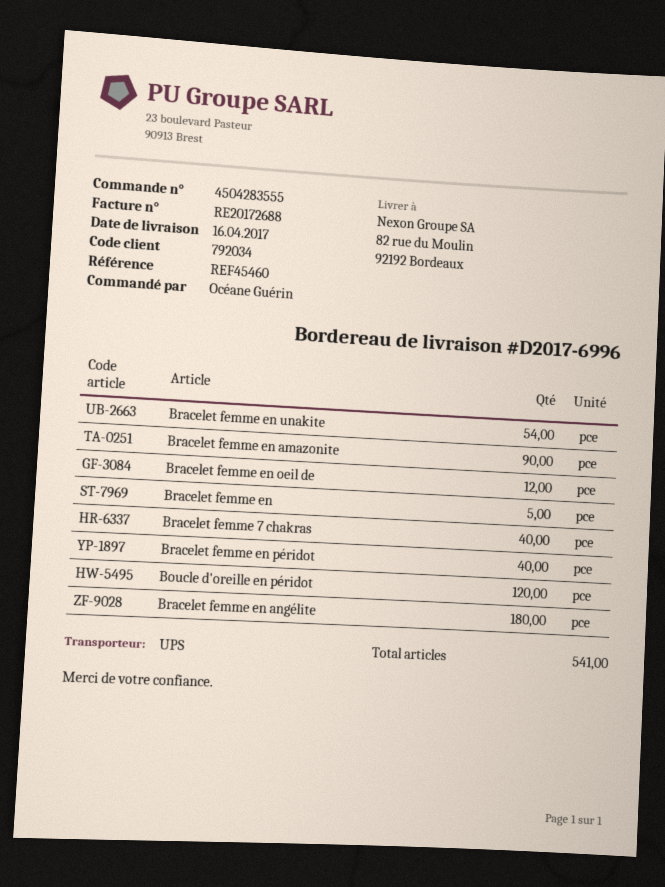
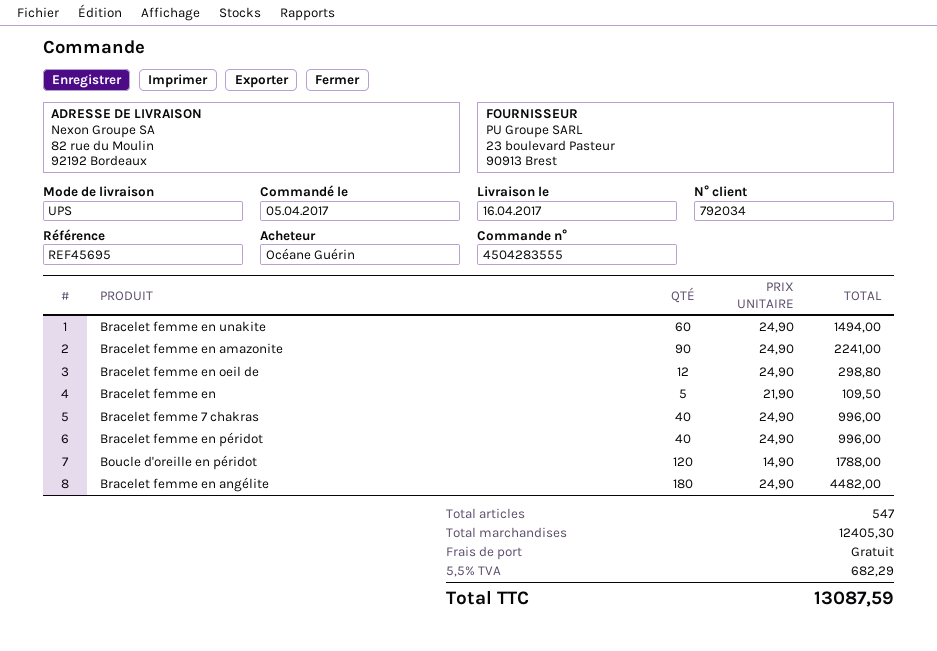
reference: REF45460 -> REF45695
Bracelet femme en unakite: 54 -> 60
total quantity: 541 -> 547

